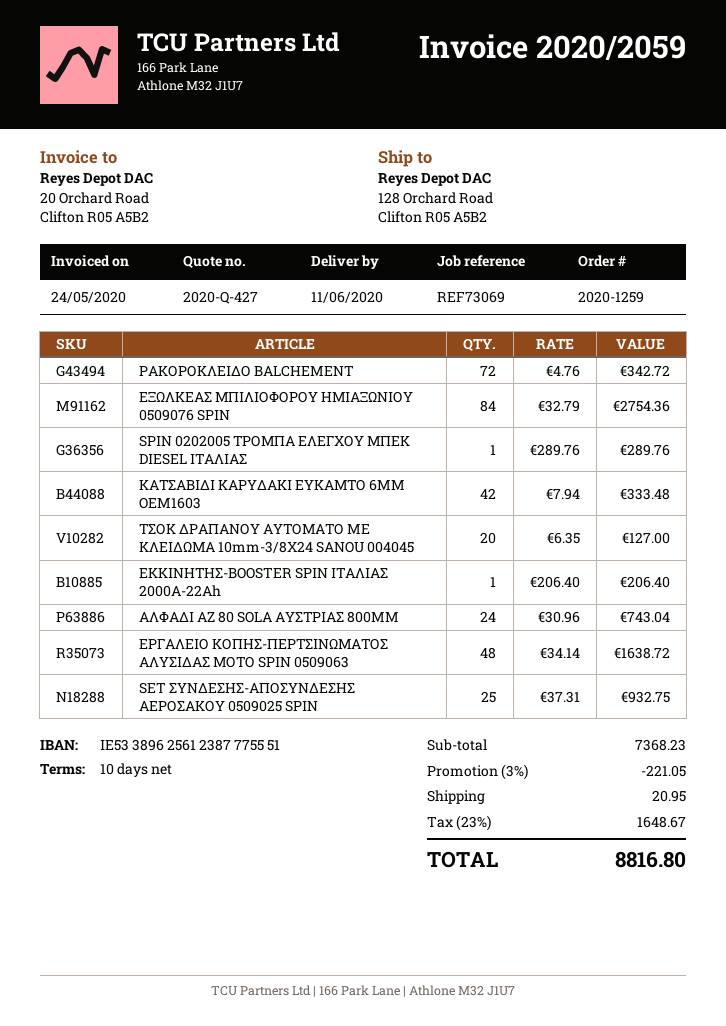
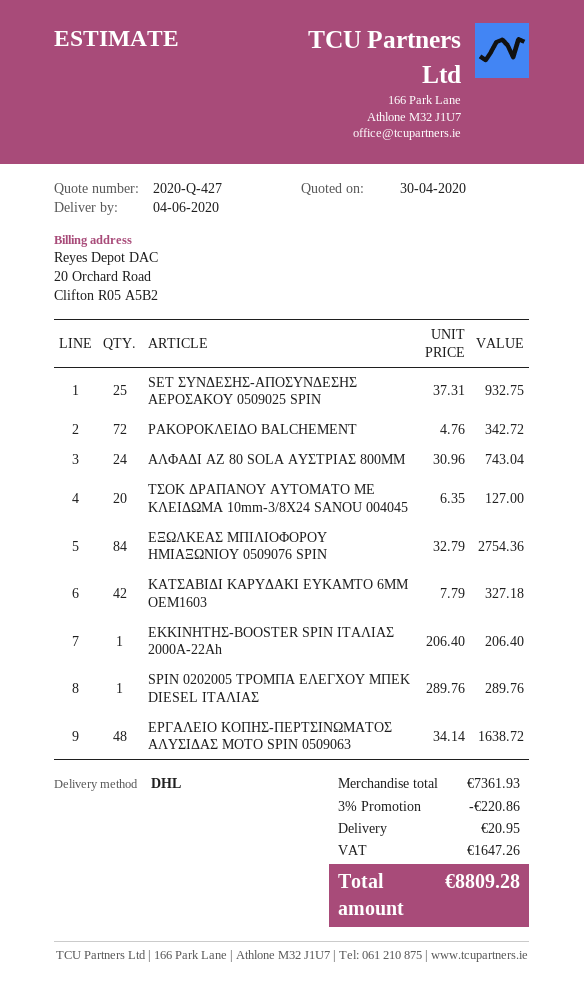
delivery date: 2020-06-11 -> 2020-06-04
ΚΑΤΣΑΒΙΔΙ ΚΑΡΥΔΑΚΙ ΕΥΚΑΜΤΟ 6MM OEM1603: 42 x 7.94 = 333.48 -> 42 x 7.79 = 327.18
subtotal: 7368.23 -> 7361.93
discount: 3% = 221.05 -> 3% = 220.86
tax: 1648.67 -> 1647.26
total: 8816.80 -> 8809.28

